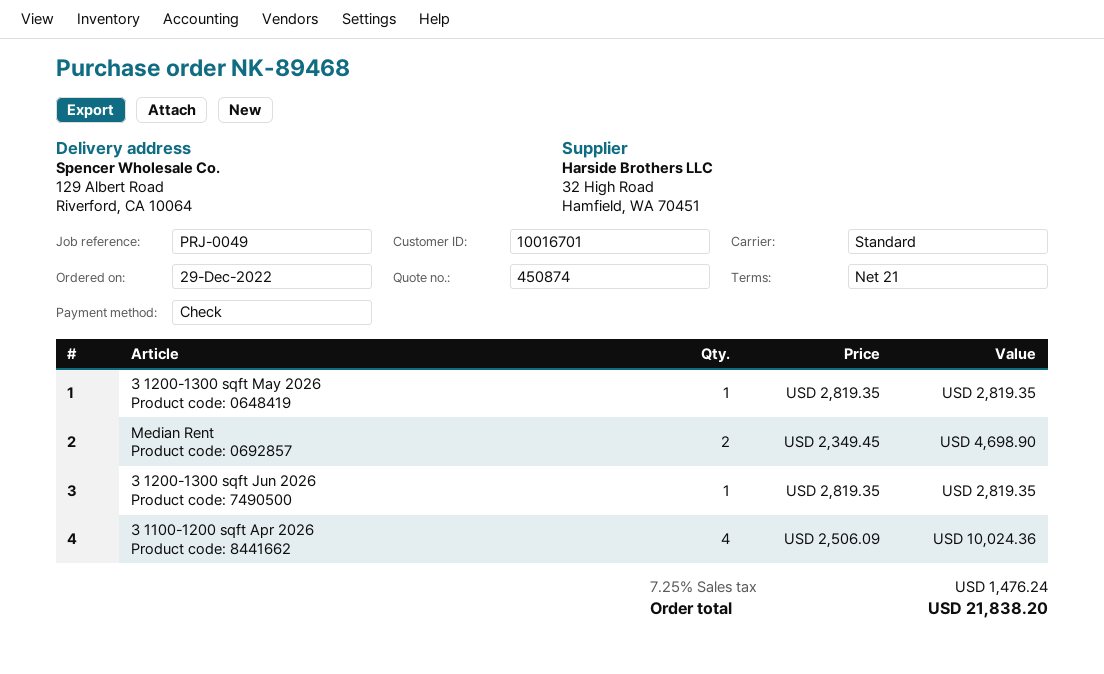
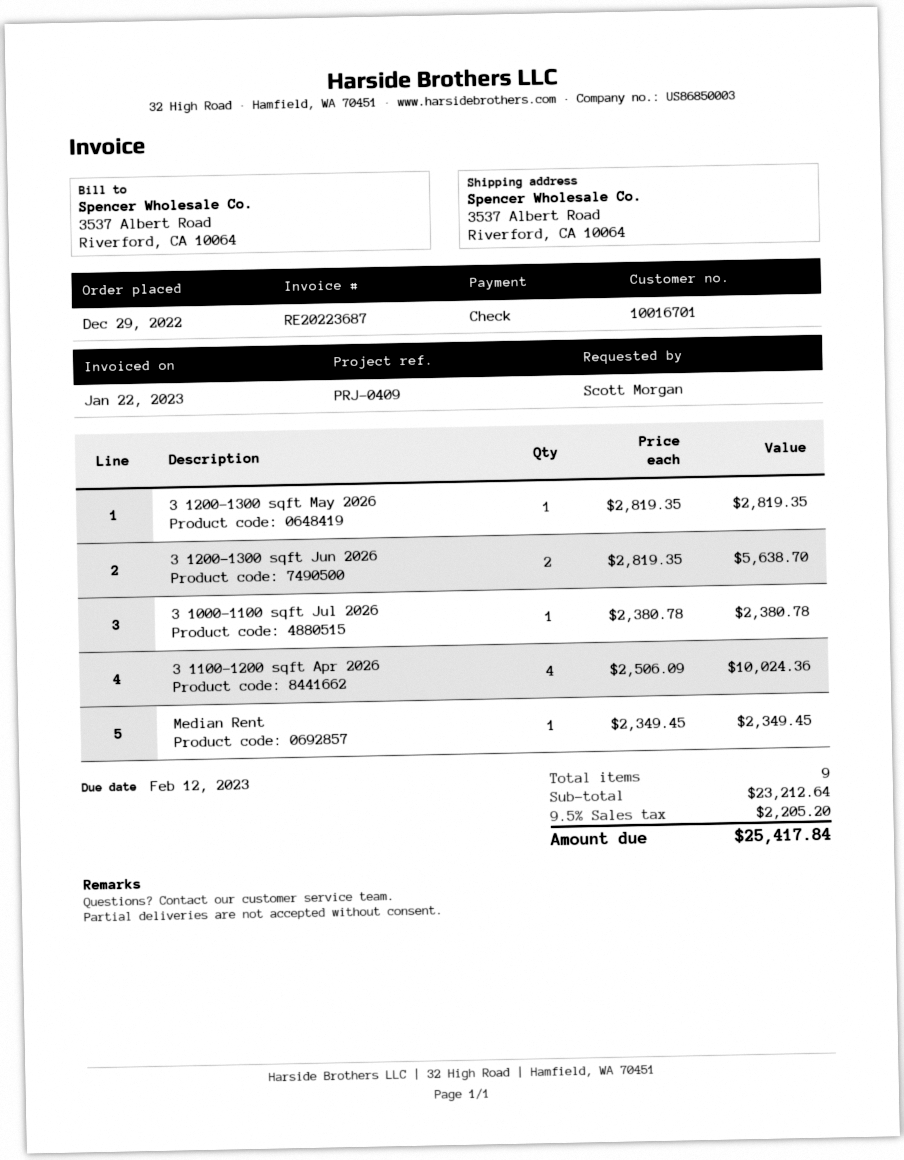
reference: PRJ-0049 -> PRJ-0409
ship to: 129 Albert Road, Riverford, CA 10064 -> 3537 Albert Road, Riverford, CA 10064
Median Rent: 2 x 2349.45 = 4698.90 -> 1 x 2349.45 = 2349.45
3 1200-1300 sqft Jun 2026: 1 x 2819.35 = 2819.35 -> 2 x 2819.35 = 5638.70
3 1000-1100 sqft Jul 2026: none -> 1 x 2380.78 = 2380.78
tax: 7.25% = 1476.24 -> 9.5% = 2205.20
total: 21838.20 -> 25417.84

